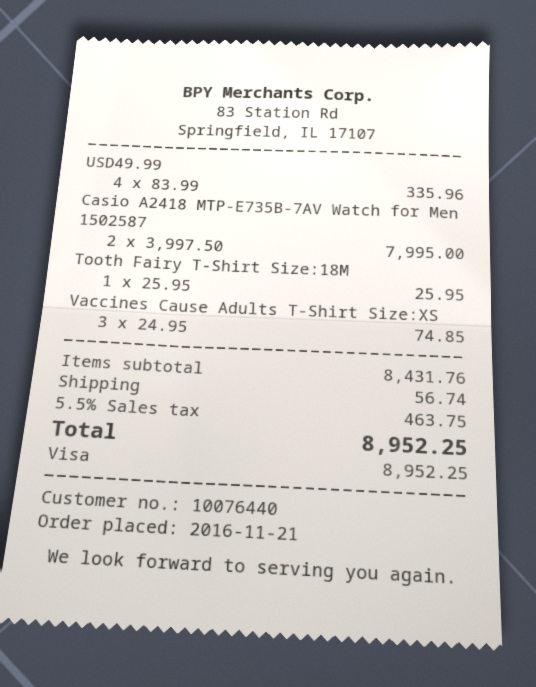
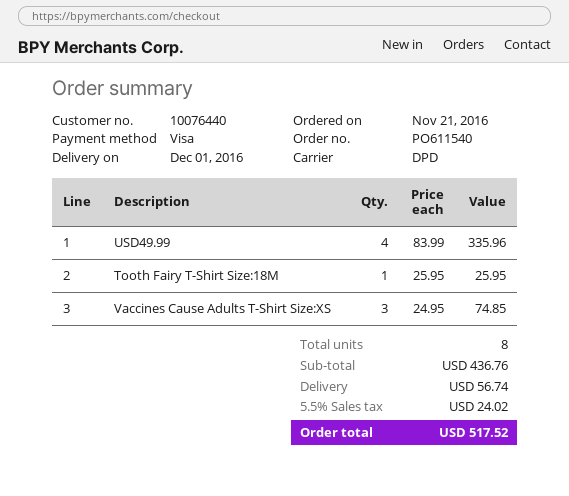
Casio A2418 MTP-E735B-7AV Watch for Men 1502587: 2 x 3997.50 = 7995.00 -> none
subtotal: 8431.76 -> 436.76
tax: 5.5% = 463.75 -> 5.5% = 24.02
total: 8952.25 -> 517.52

